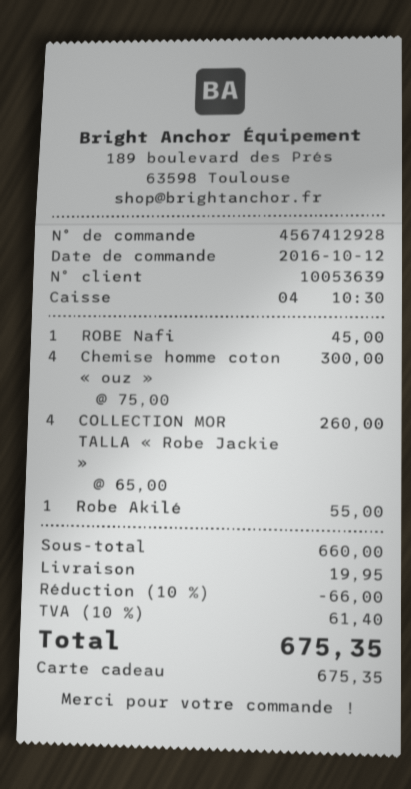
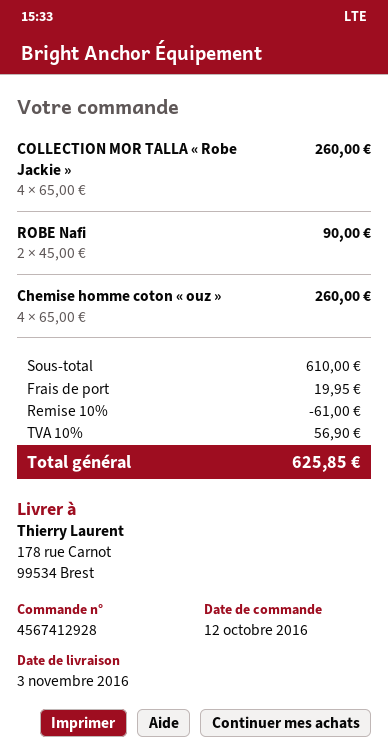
ROBE Nafi: 1 x 45.00 = 45.00 -> 2 x 45.00 = 90.00
Chemise homme coton « ouz »: 4 x 75.00 = 300.00 -> 4 x 65.00 = 260.00
Robe Akilé: 1 x 55.00 = 55.00 -> none
subtotal: 660.00 -> 610.00
discount: 10% = 66.00 -> 10% = 61.00
tax: 10% = 61.40 -> 10% = 56.90
total: 675.35 -> 625.85

